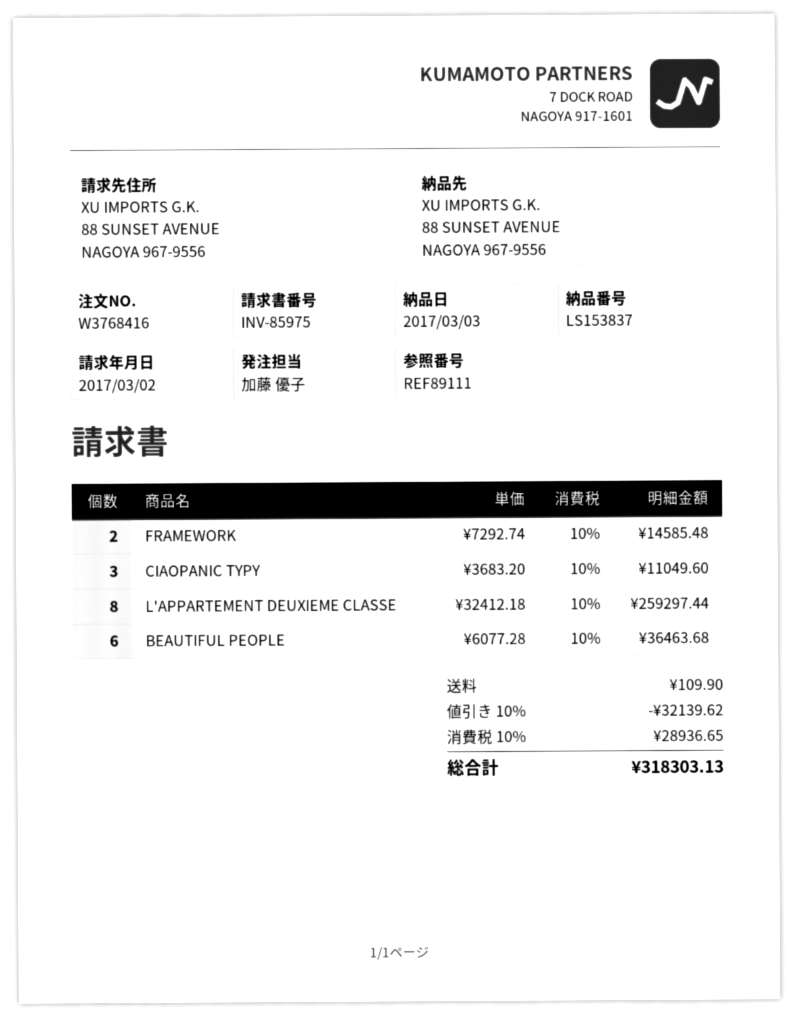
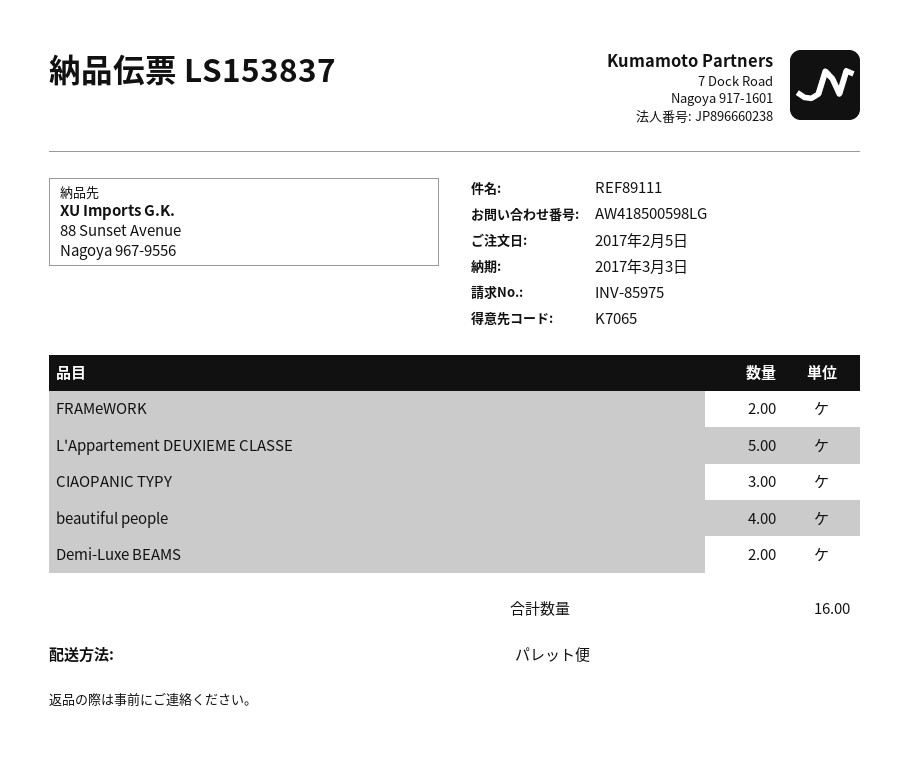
L'APPARTEMENT DEUXIEME CLASSE: 8 -> 5
BEAUTIFUL PEOPLE: 6 -> 4
Demi-Luxe BEAMS: none -> 2

